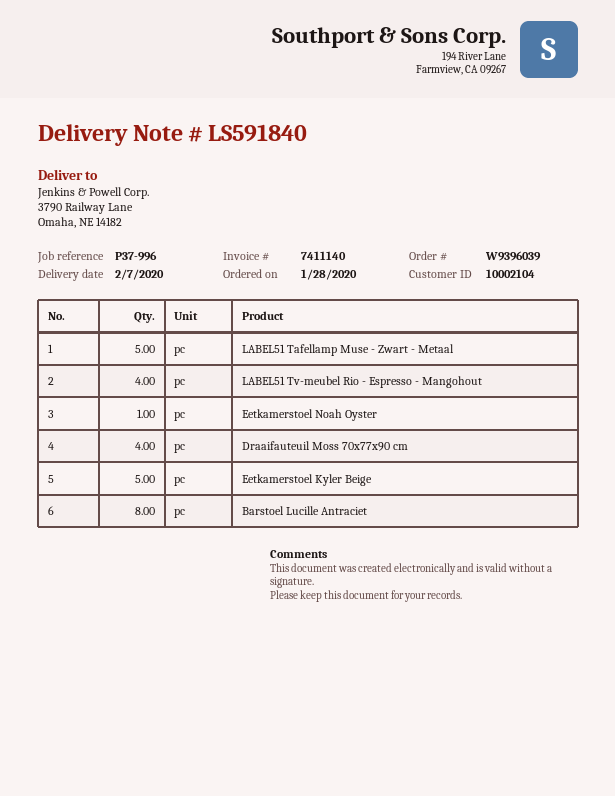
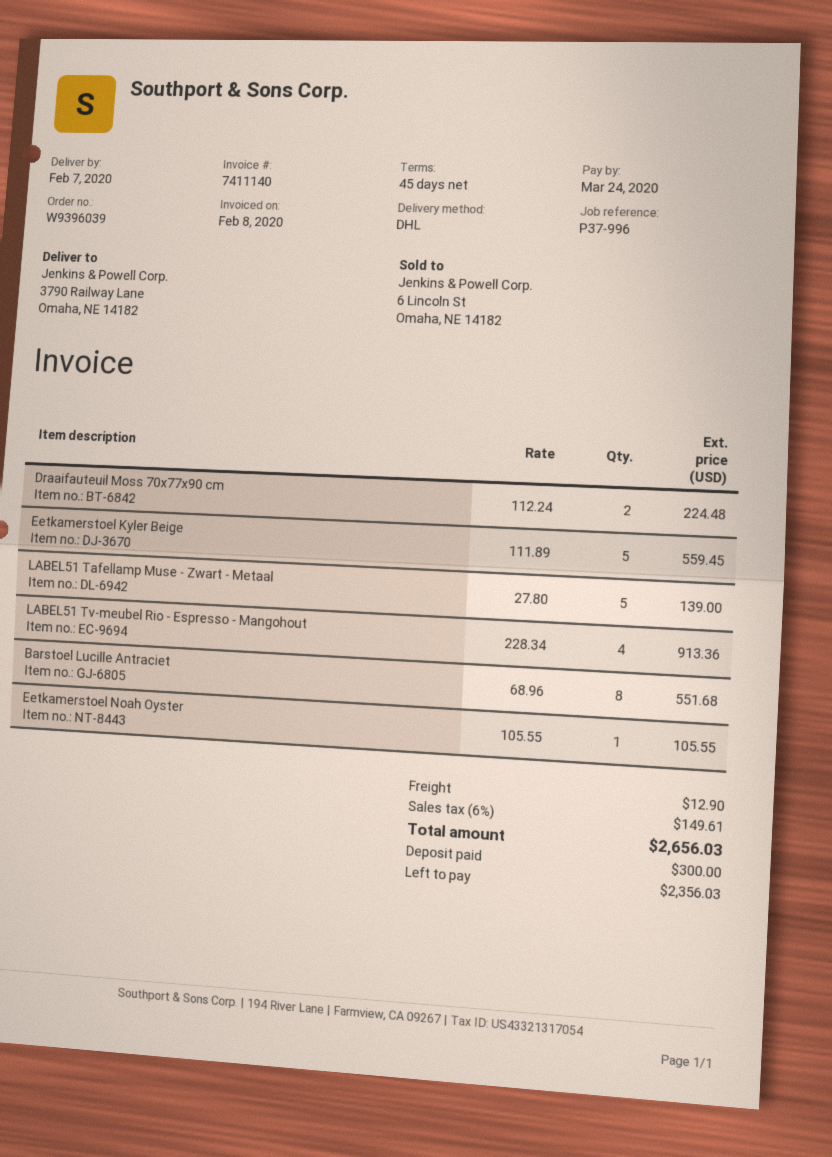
Draaifauteuil Moss 70x77x90 cm: 4 -> 2

